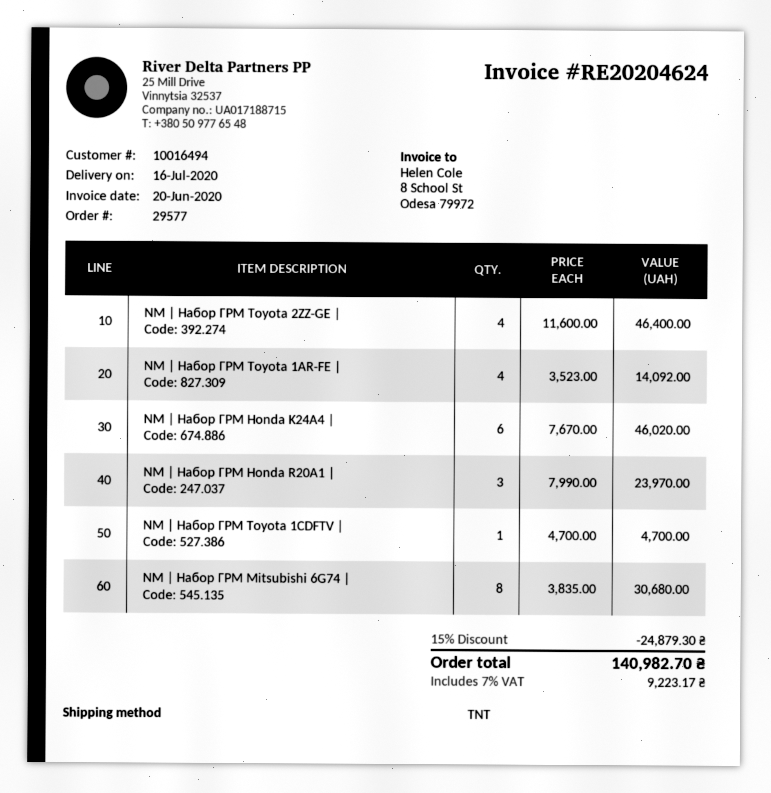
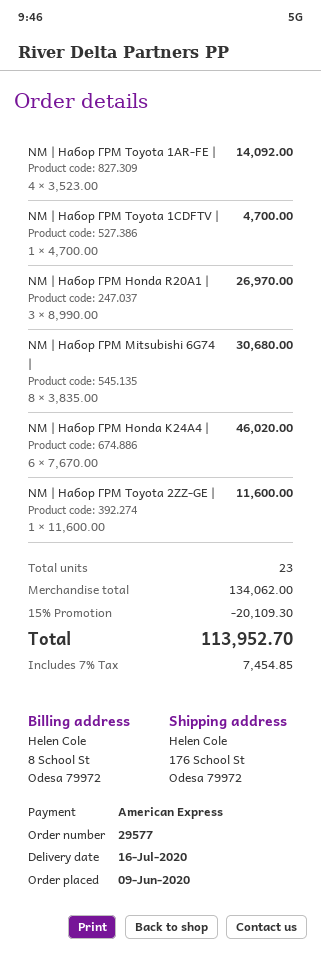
NM | Набор ГРМ Toyota 2ZZ-GE |: 4 x 11600.00 = 46400.00 -> 1 x 11600.00 = 11600.00
NM | Набор ГРМ Honda R20A1 |: 3 x 7990.00 = 23970.00 -> 3 x 8990.00 = 26970.00
discount: 15% = 24879.30 -> 15% = 20109.30
tax: 7% = 9223.17 -> 7% = 7454.85
total: 140982.70 -> 113952.70

